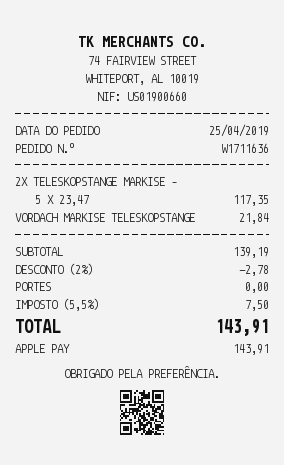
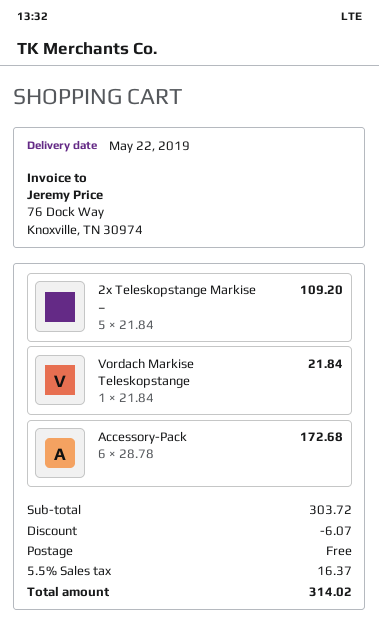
2X TELESKOPSTANGE MARKISE –: 5 x 23.47 = 117.35 -> 5 x 21.84 = 109.20
Accessory-Pack: none -> 6 x 28.78 = 172.68
subtotal: 139.19 -> 303.72
discount: 2.78 -> 6.07
tax: 5.5% = 7.50 -> 5.5% = 16.37
total: 143.91 -> 314.02

